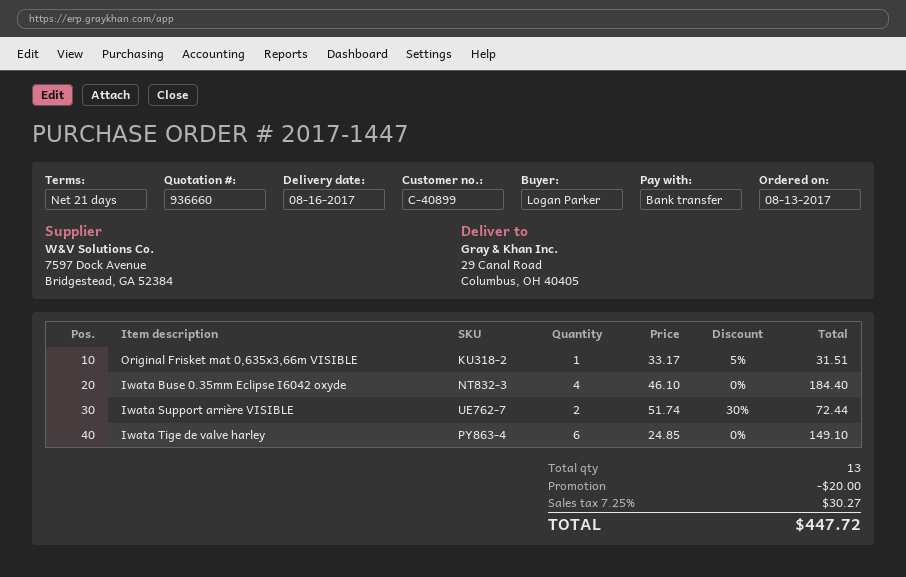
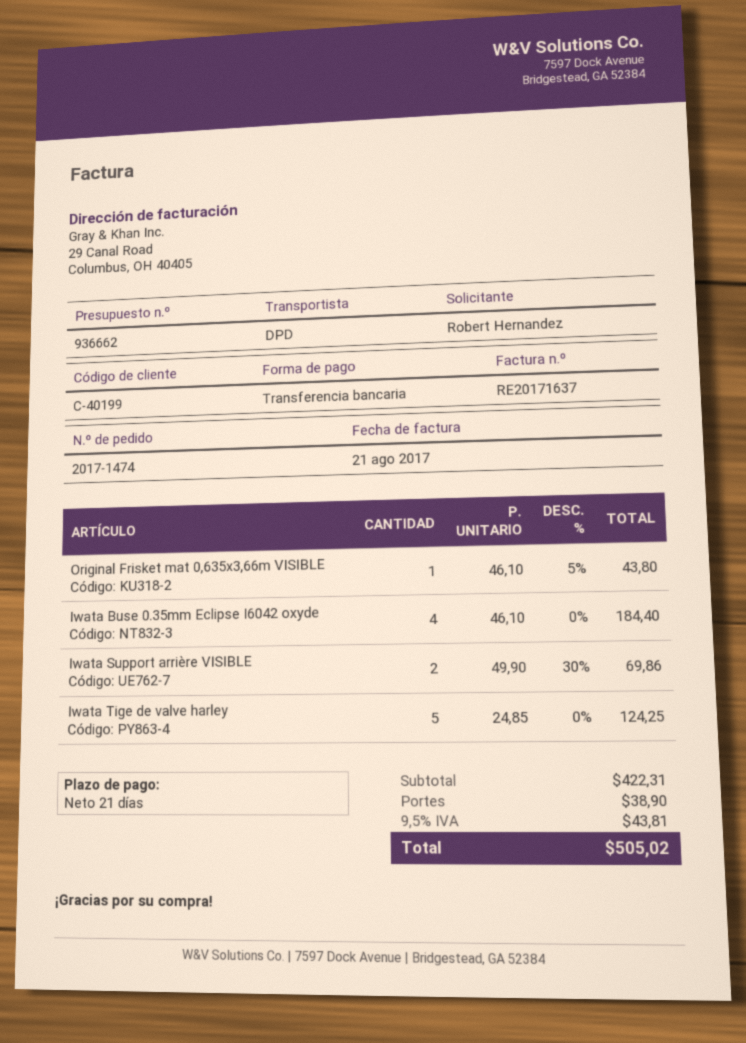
quote number: 936660 -> 936662
order number: 2017-1447 -> 2017-1474
customer number: C-40899 -> C-40199
ordered by: Logan Parker -> Robert Hernandez
Original Frisket mat 0,635x3,66m VISIBLE: 1 x 33.17 - 5% = 31.51 -> 1 x 46.10 - 5% = 43.80
Iwata Support arrière VISIBLE: 2 x 51.74 - 30% = 72.44 -> 2 x 49.90 - 30% = 69.86
Iwata Tige de valve harley: 6 x 24.85 = 149.10 -> 5 x 24.85 = 124.25
discount: 20.00 -> none
shipping: none -> 38.90
tax: 7.25% = 30.27 -> 9.5% = 43.81
total: 447.72 -> 505.02

